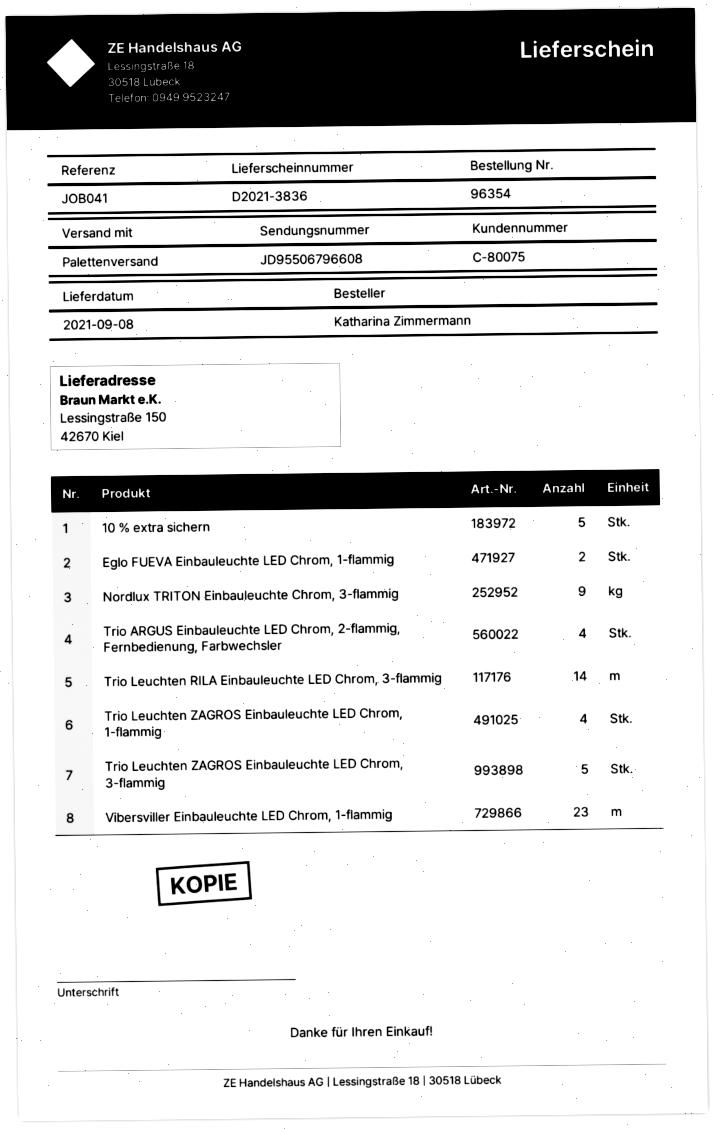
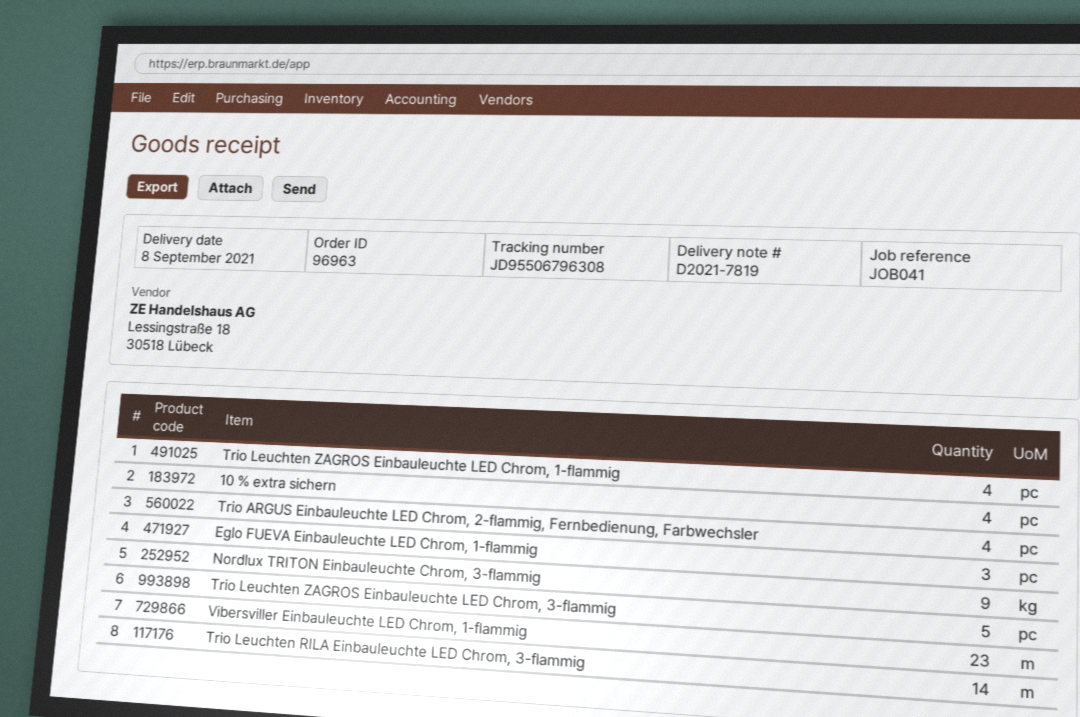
order number: 96354 -> 96963
delivery note number: D2021-3836 -> D2021-7819
tracking number: JD95506796608 -> JD95506796308
10 % extra sichern: 5 -> 4
Eglo FUEVA Einbauleuchte LED Chrom, 1-flammig: 2 -> 3

